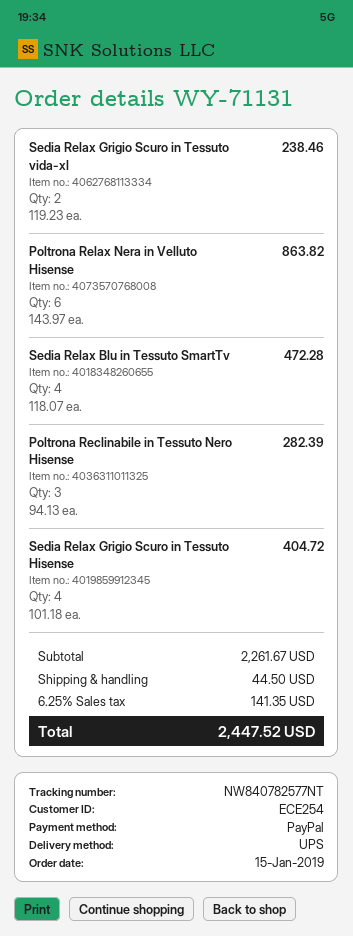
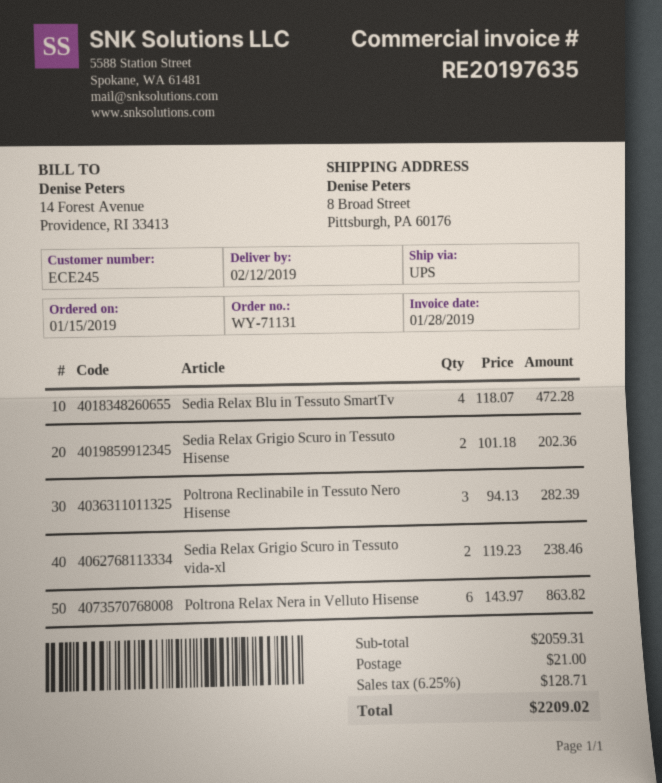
customer number: ECE254 -> ECE245
Sedia Relax Grigio Scuro in Tessuto Hisense: 4 x 101.18 = 404.72 -> 2 x 101.18 = 202.36
subtotal: 2261.67 -> 2059.31
shipping: 44.50 -> 21.00
tax: 6.25% = 141.35 -> 6.25% = 128.71
total: 2447.52 -> 2209.02

